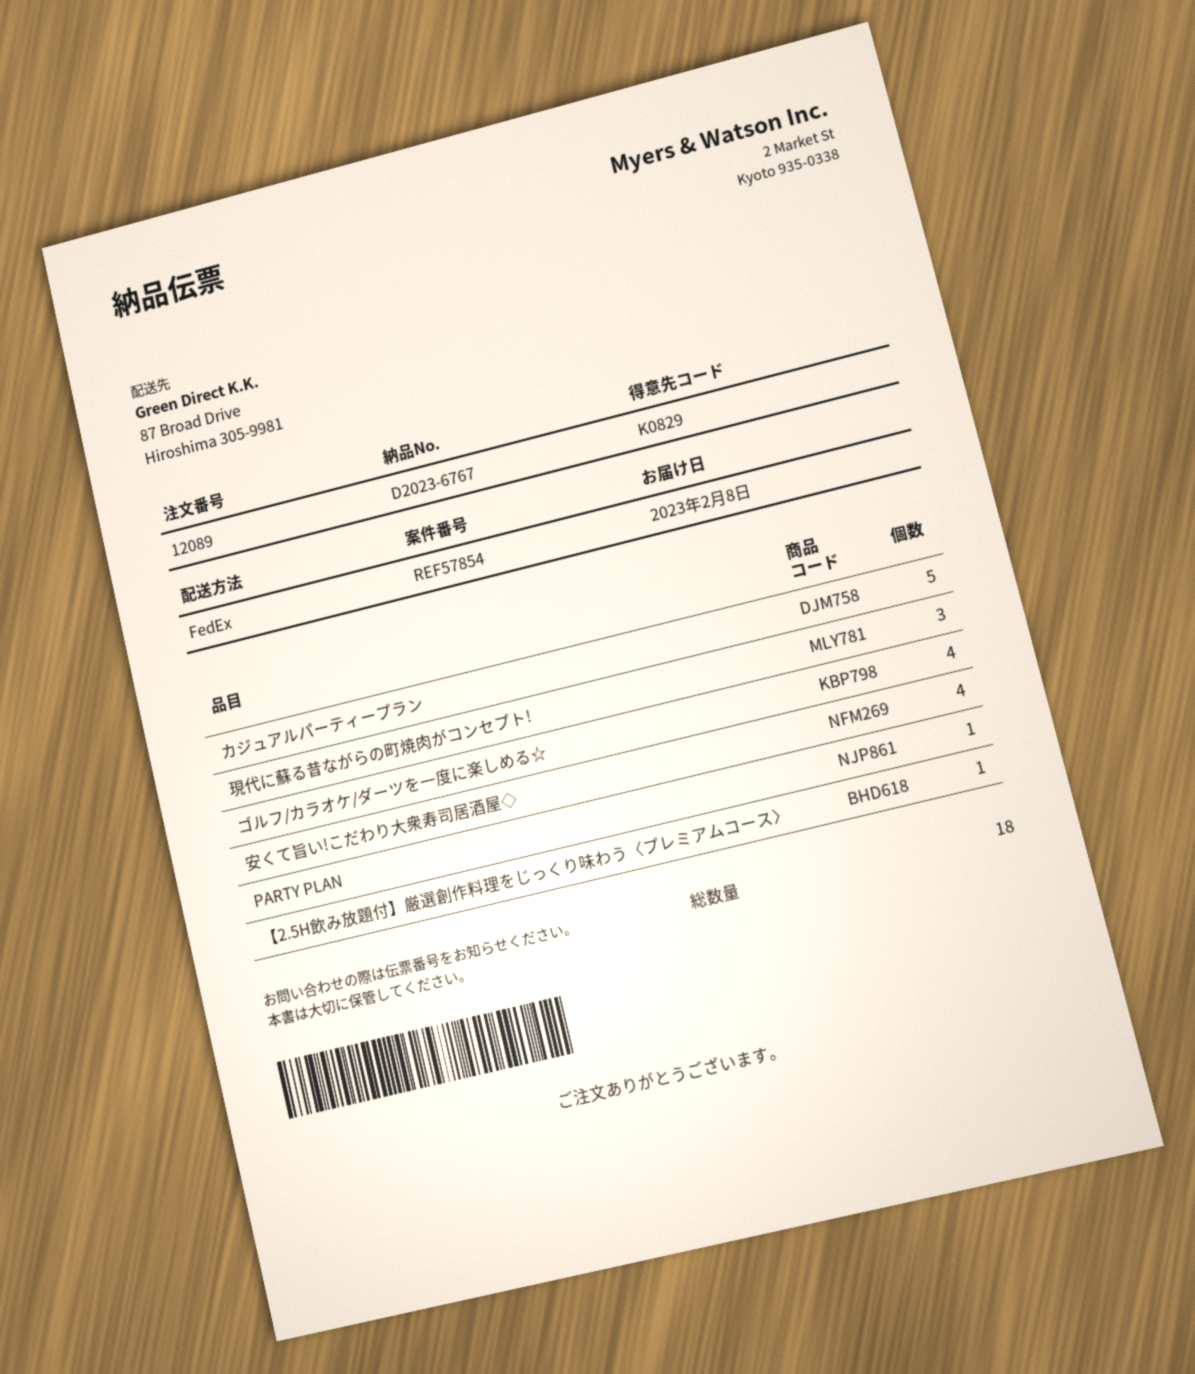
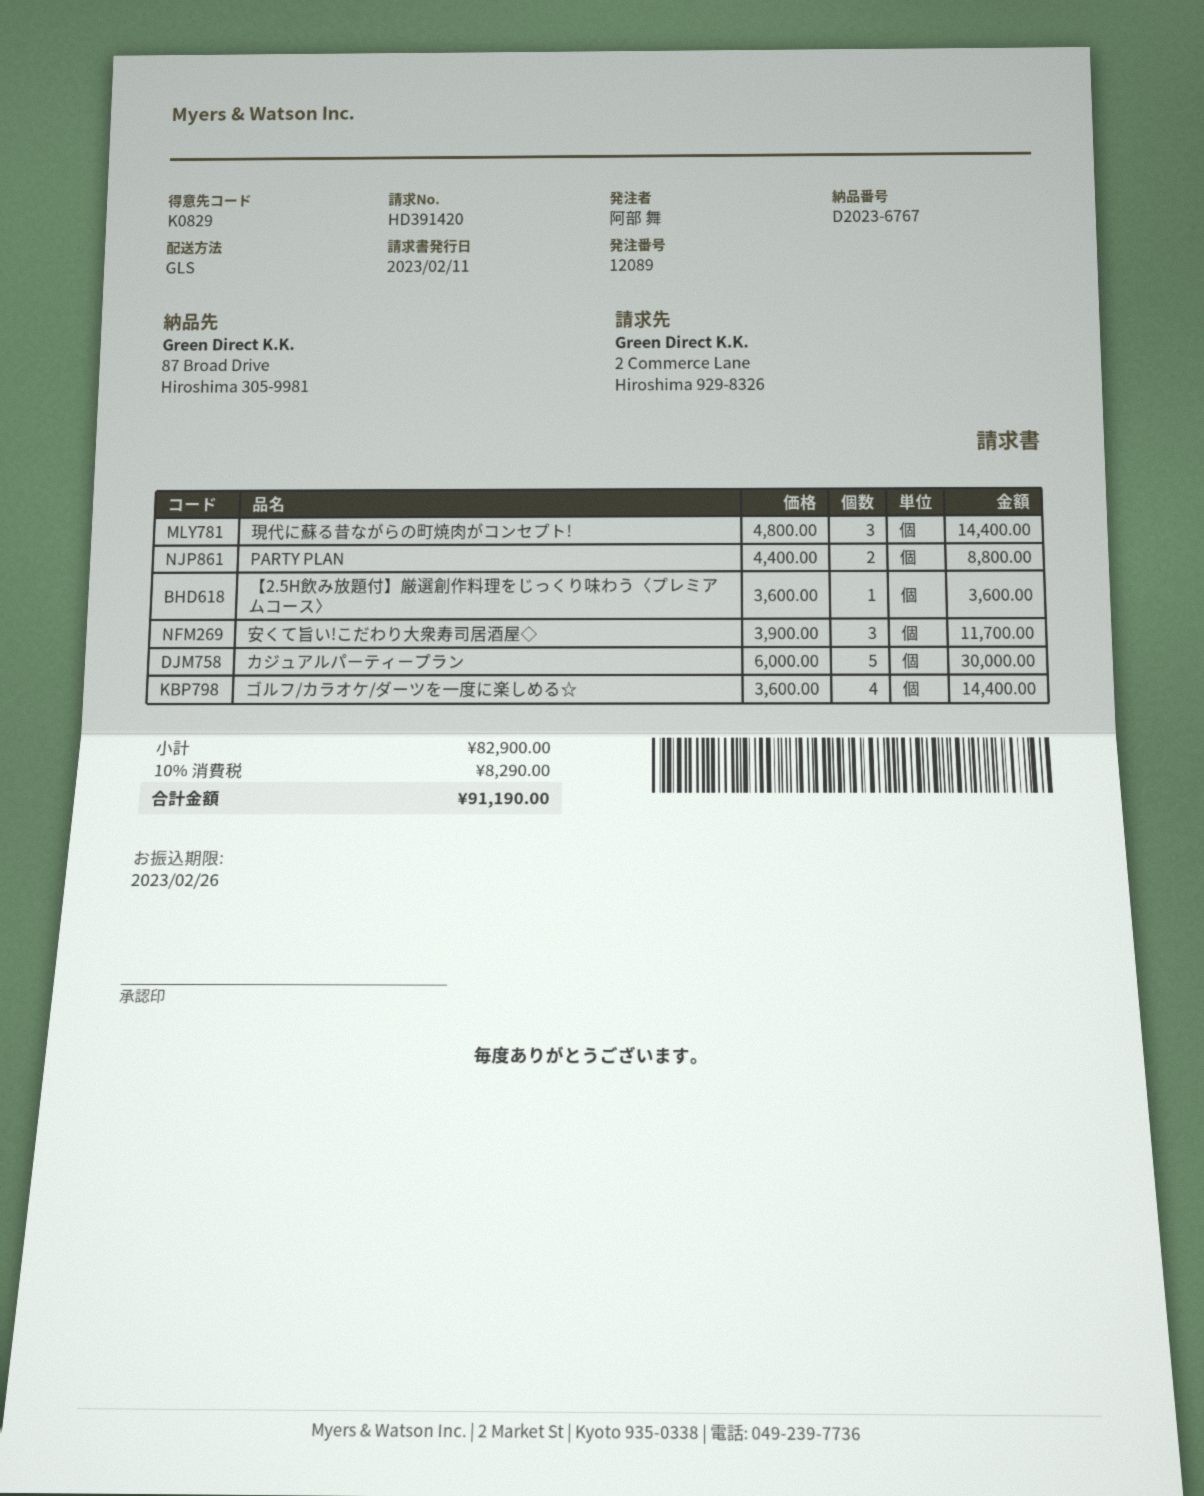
shipping method: FedEx -> GLS
安くて旨い!こだわり大衆寿司居酒屋◇: 4 -> 3
PARTY PLAN: 1 -> 2

